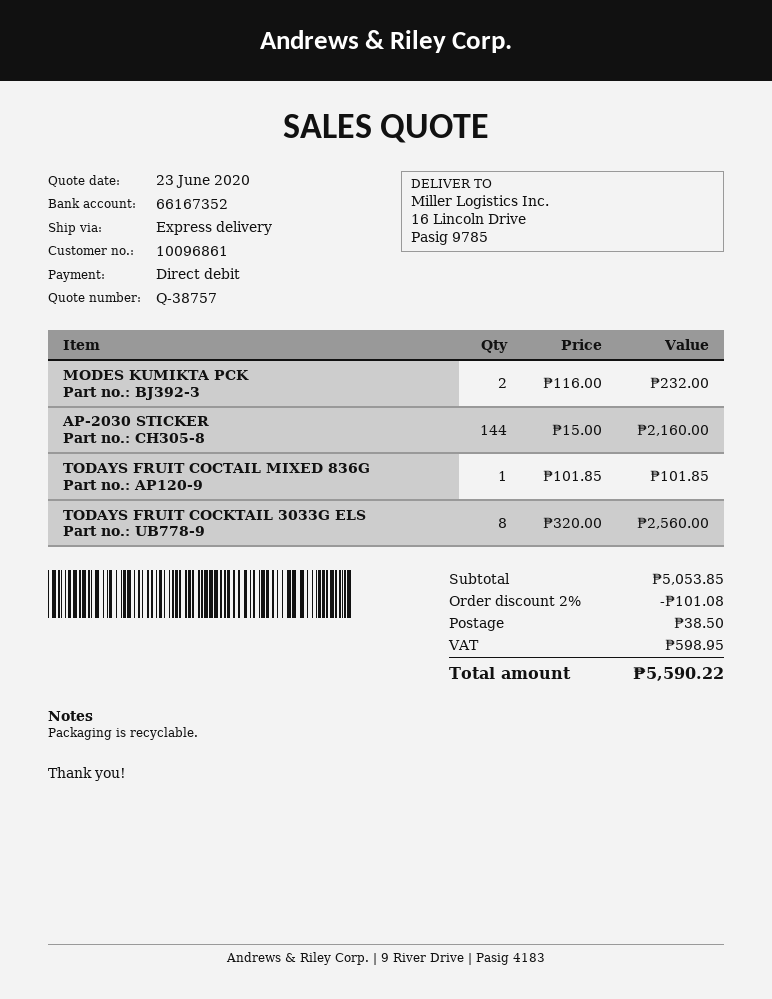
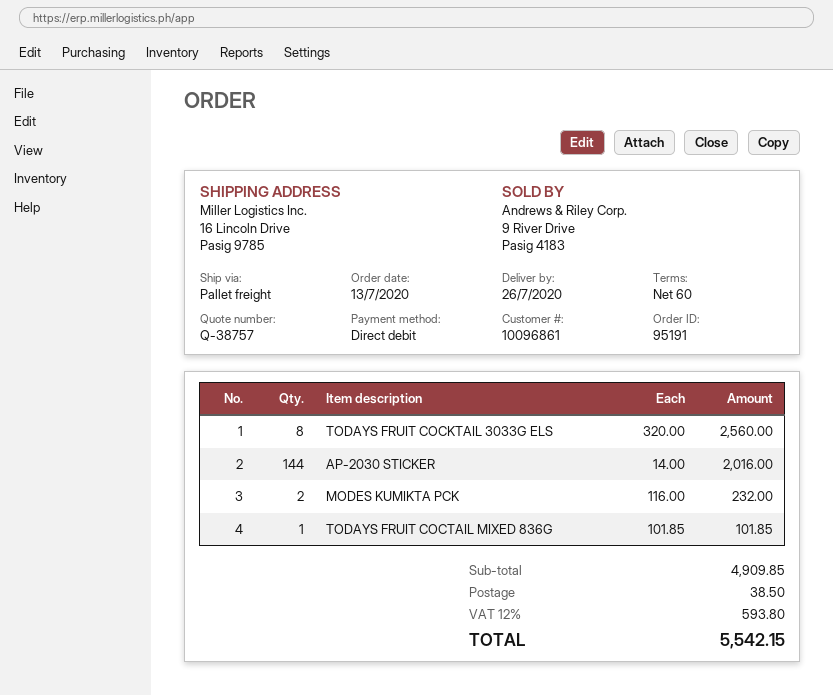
shipping method: express -> pallet freight
AP-2030 STICKER: 144 x 15.00 = 2160.00 -> 144 x 14.00 = 2016.00
subtotal: 5053.85 -> 4909.85
discount: 2% = 101.08 -> none
tax: 598.95 -> 593.80
total: 5590.22 -> 5542.15

